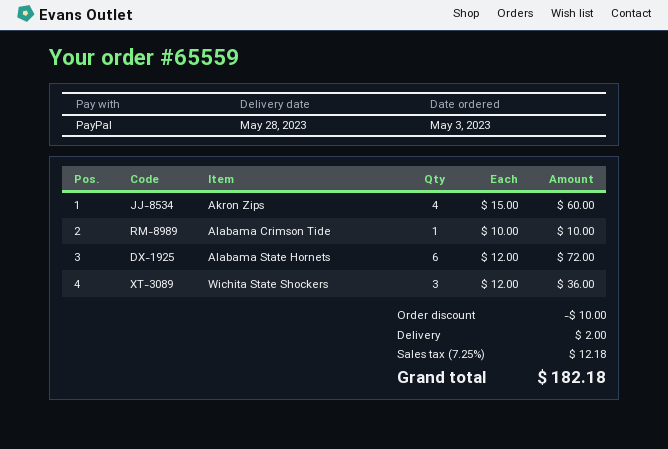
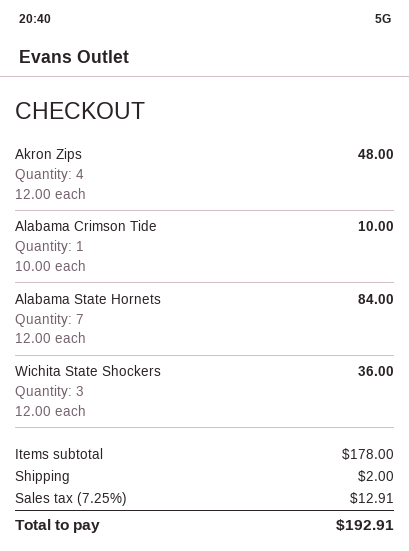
Akron Zips: 4 x 15.00 = 60.00 -> 4 x 12.00 = 48.00
Alabama State Hornets: 6 x 12.00 = 72.00 -> 7 x 12.00 = 84.00
discount: 10.00 -> none
tax: 7.25% = 12.18 -> 7.25% = 12.91
total: 182.18 -> 192.91

